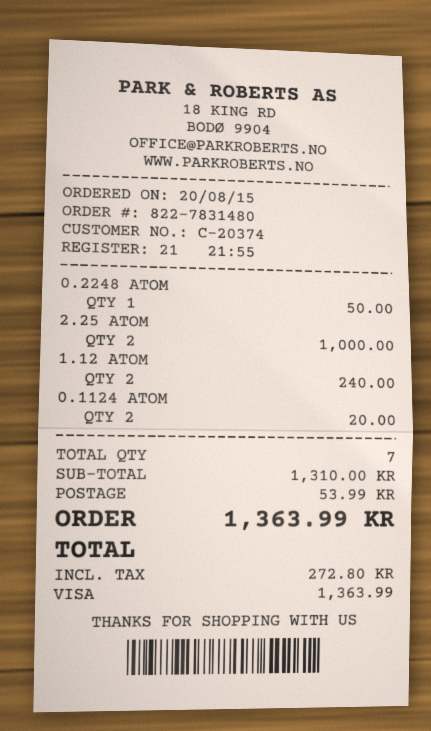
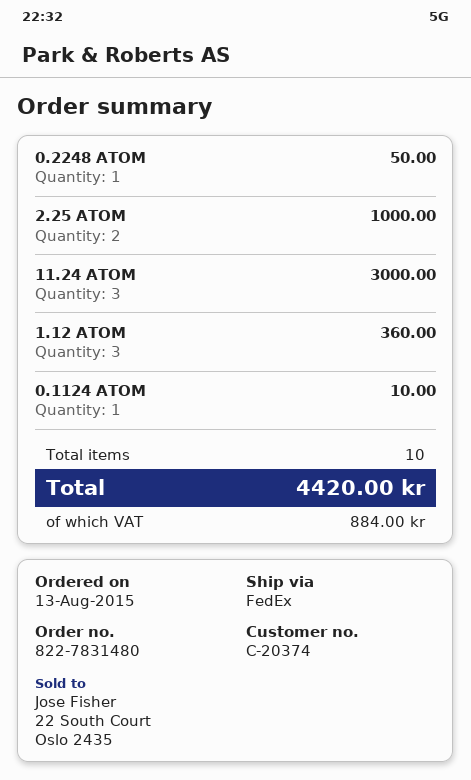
order date: 2015-08-20 -> 2015-08-13
1.12 ATOM: 2 for 240.00 -> 3 for 360.00
0.1124 ATOM: 2 for 20.00 -> 1 for 10.00
11.24 ATOM: none -> 3 for 3000.00
total quantity: 7 -> 10
shipping: 53.99 -> none
tax: 272.80 -> 884.00
total: 1363.99 -> 4420.00

